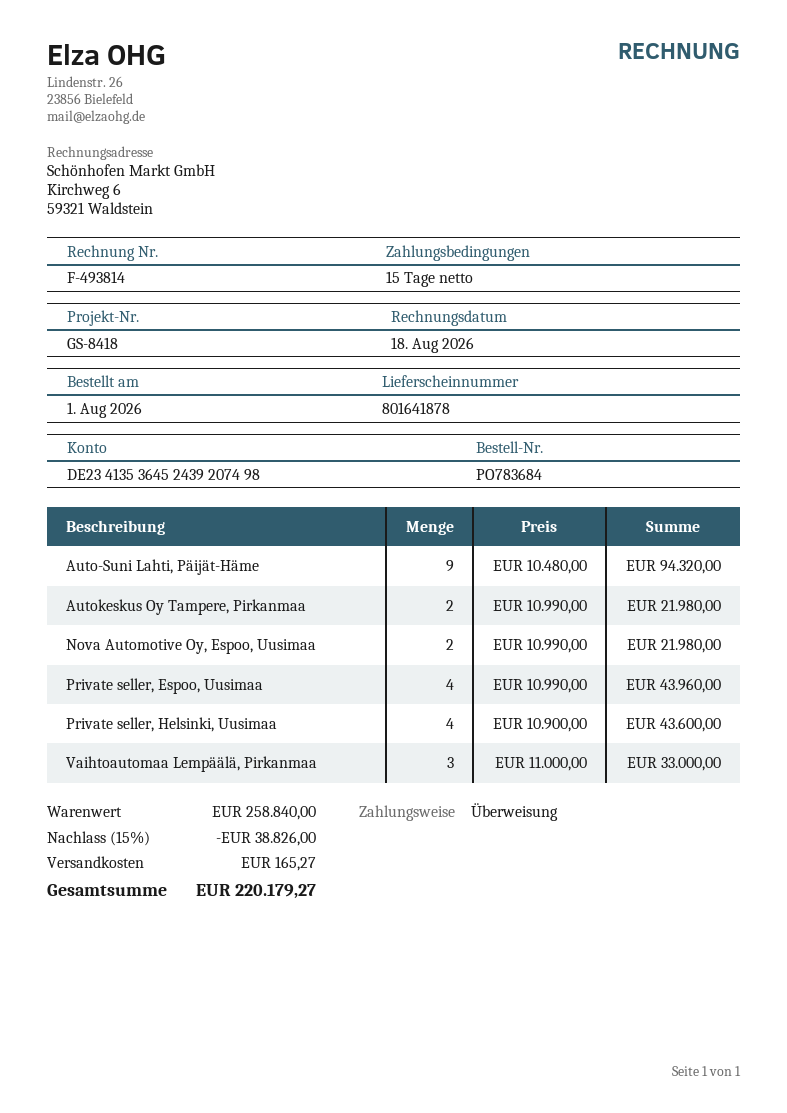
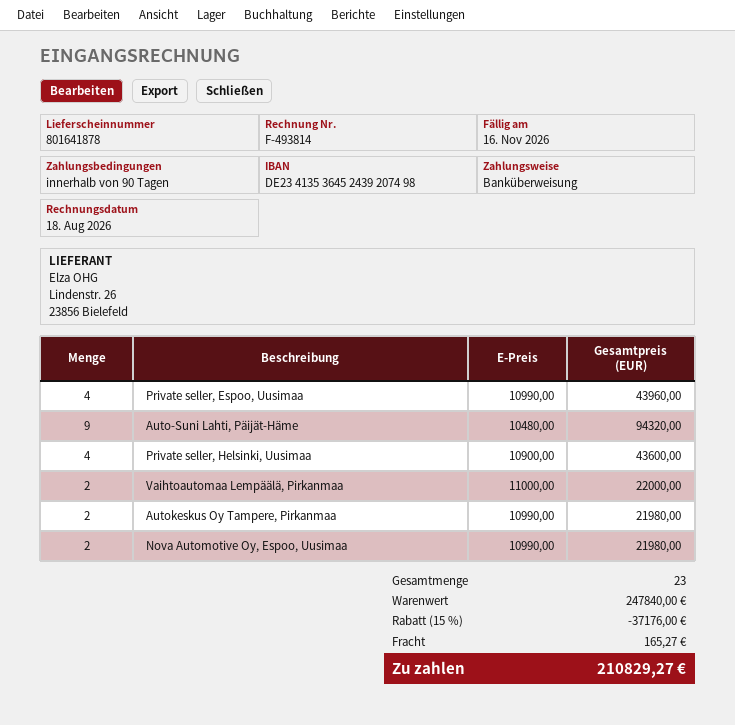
payment terms: 15 days -> 90 days
Vaihtoautomaa Lempäälä, Pirkanmaa: 3 x 11000.00 = 33000.00 -> 2 x 11000.00 = 22000.00
subtotal: 258840.00 -> 247840.00
discount: 15% = 38826.00 -> 15% = 37176.00
total: 220179.27 -> 210829.27

